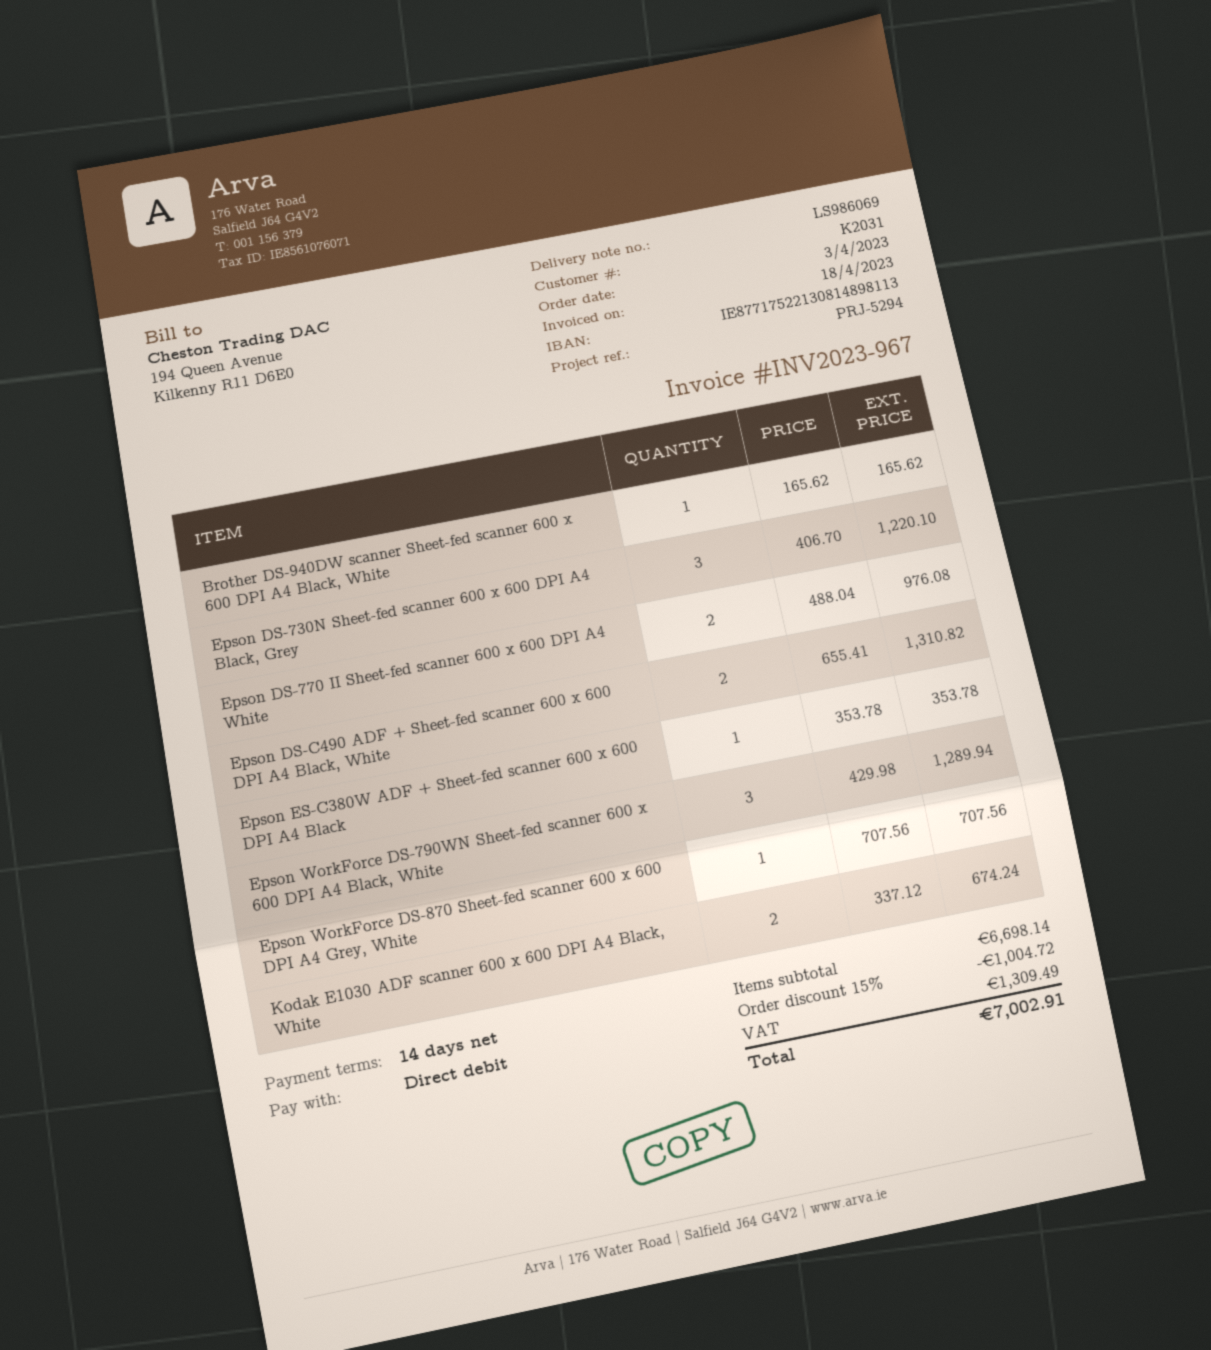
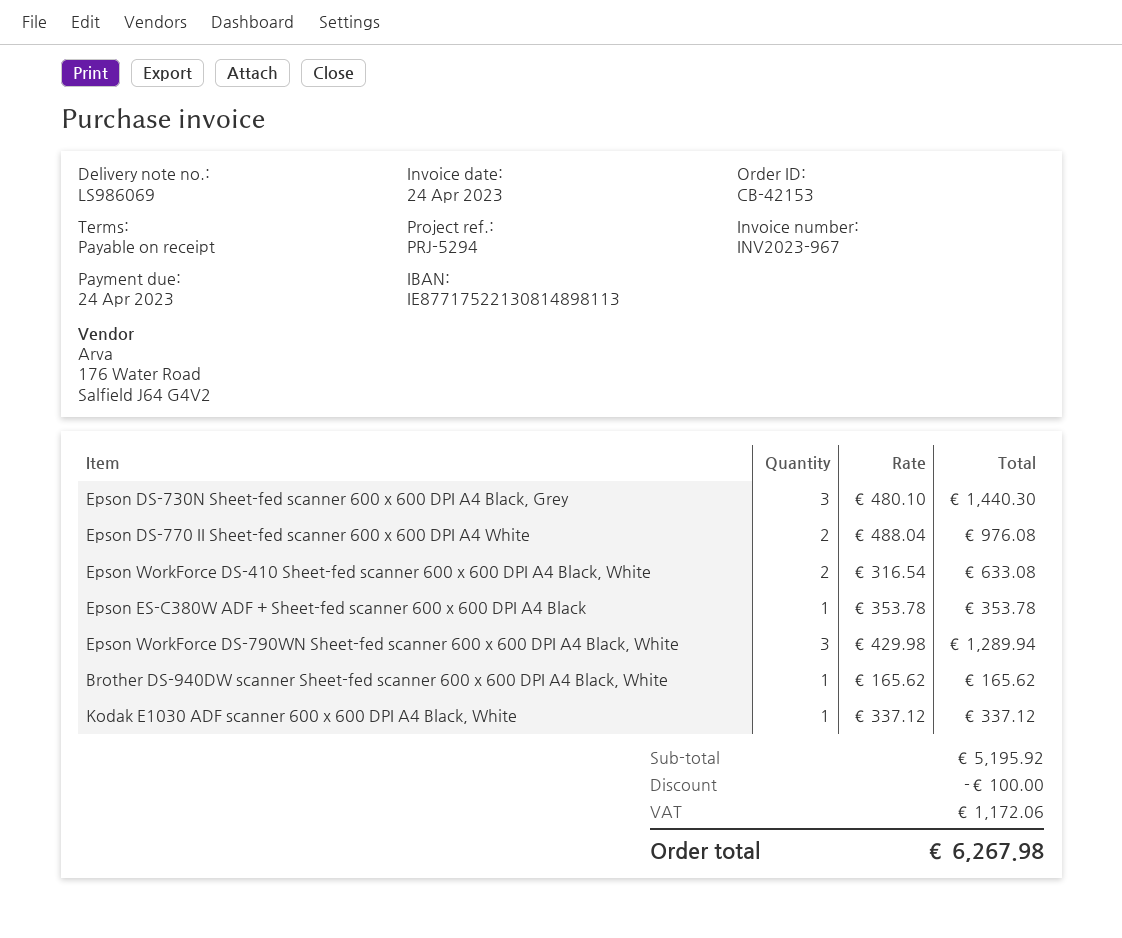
invoice date: 2023-04-18 -> 2023-04-24
payment terms: 14 days -> on receipt
Epson DS-730N Sheet-fed scanner 600 x 600 DPI A4 Black, Grey: 3 x 406.70 = 1220.10 -> 3 x 480.10 = 1440.30
Epson DS-C490 ADF + Sheet-fed scanner 600 x 600 DPI A4 Black, White: 2 x 655.41 = 1310.82 -> none
Epson WorkForce DS-870 Sheet-fed scanner 600 x 600 DPI A4 Grey, White: 1 x 707.56 = 707.56 -> none
Kodak E1030 ADF scanner 600 x 600 DPI A4 Black, White: 2 x 337.12 = 674.24 -> 1 x 337.12 = 337.12
Epson WorkForce DS-410 Sheet-fed scanner 600 x 600 DPI A4 Black, White: none -> 2 x 316.54 = 633.08
subtotal: 6698.14 -> 5195.92
discount: 1004.72 -> 100.00
tax: 1309.49 -> 1172.06
total: 7002.91 -> 6267.98

